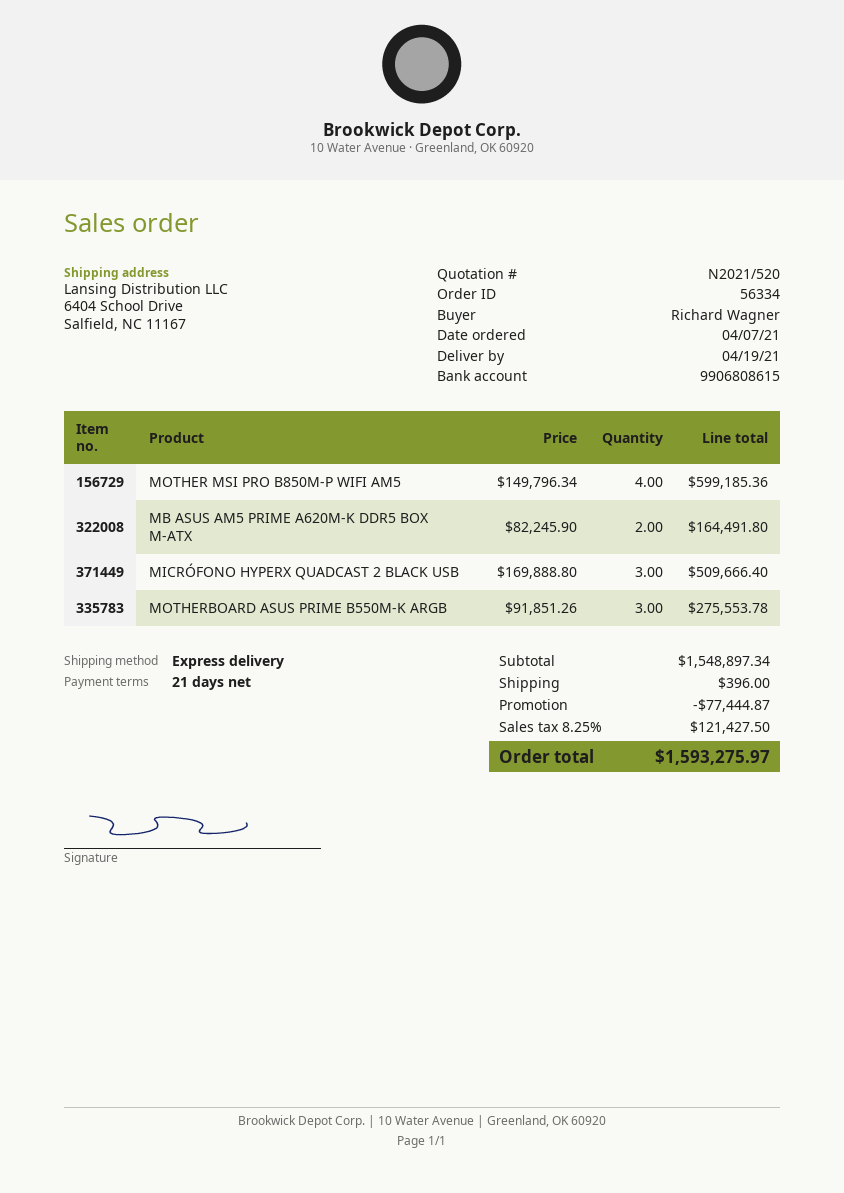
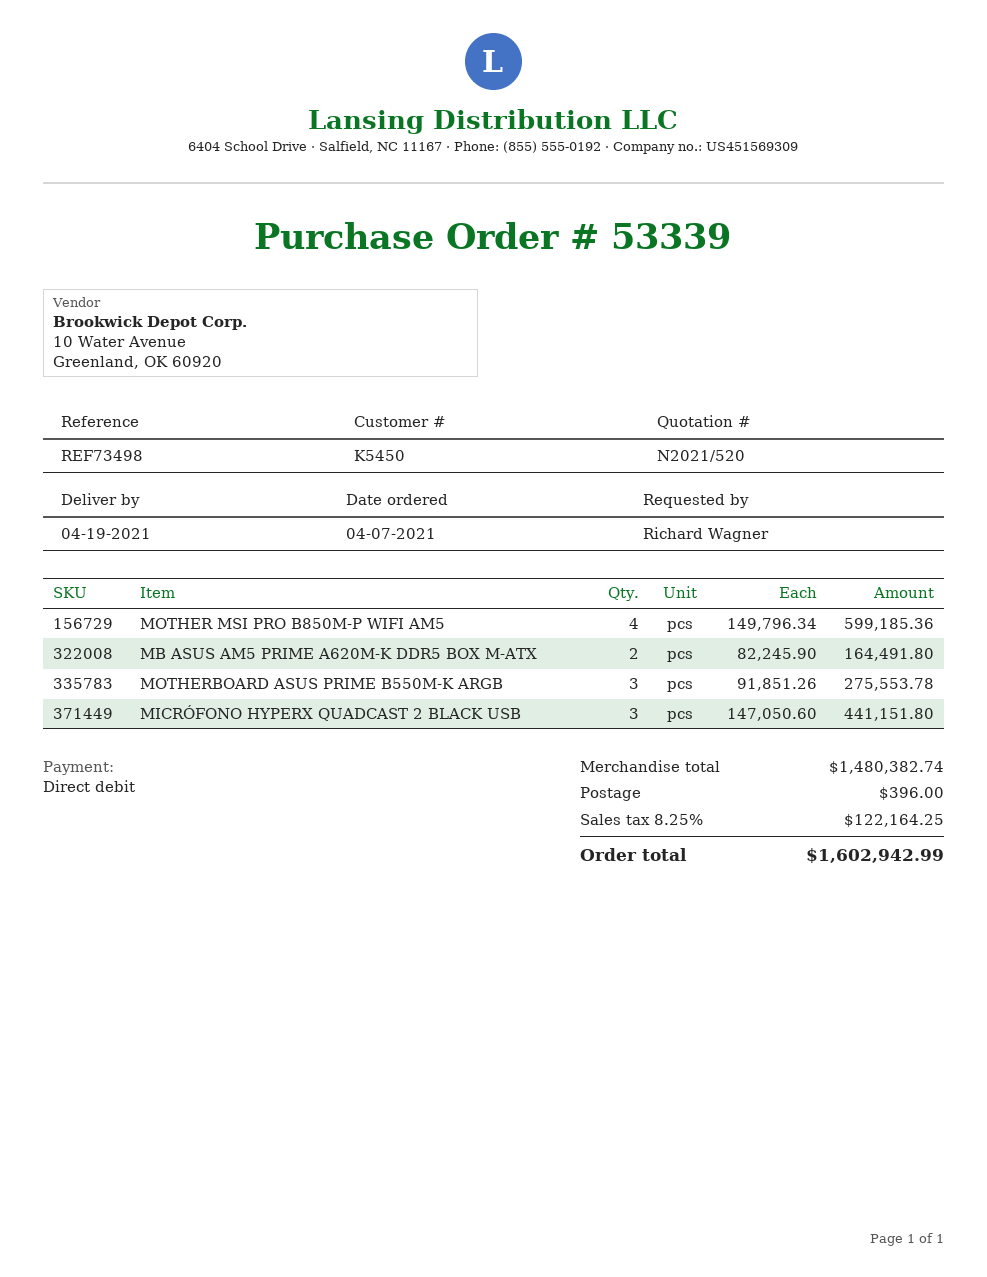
order number: 56334 -> 53339
MICRÓFONO HYPERX QUADCAST 2 BLACK USB: 3 x 169888.80 = 509666.40 -> 3 x 147050.60 = 441151.80
subtotal: 1548897.34 -> 1480382.74
discount: 77444.87 -> none
tax: 8.25% = 121427.50 -> 8.25% = 122164.25
total: 1593275.97 -> 1602942.99

